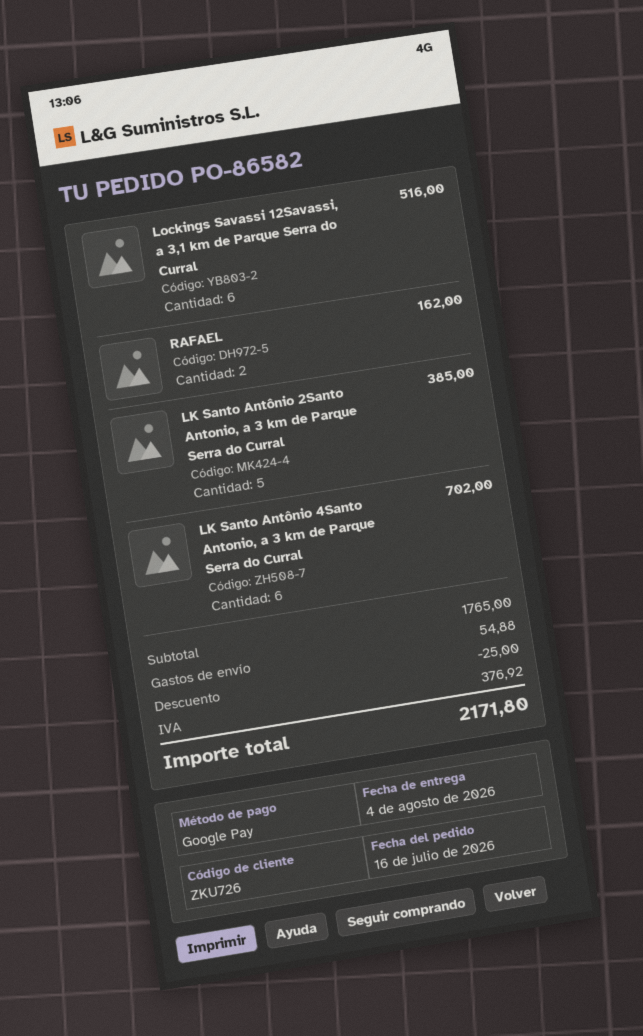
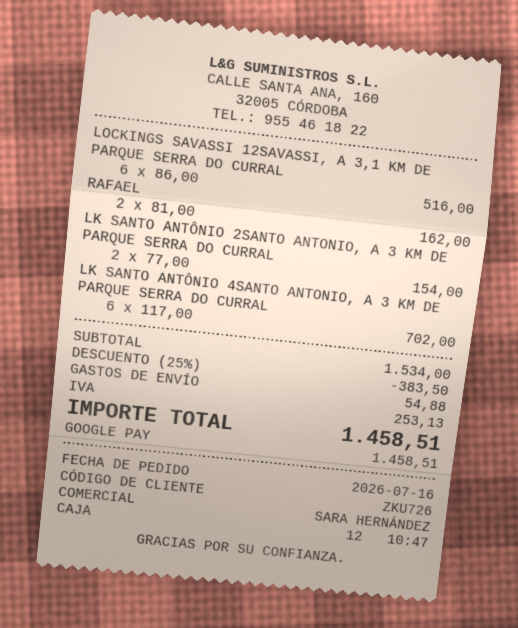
LK Santo Antônio 2Santo Antonio, a 3 km de Parque Serra do Curral: 5 for 385.00 -> 2 for 154.00
subtotal: 1765.00 -> 1534.00
discount: 25.00 -> 383.50
tax: 376.92 -> 253.13
total: 2171.80 -> 1458.51

